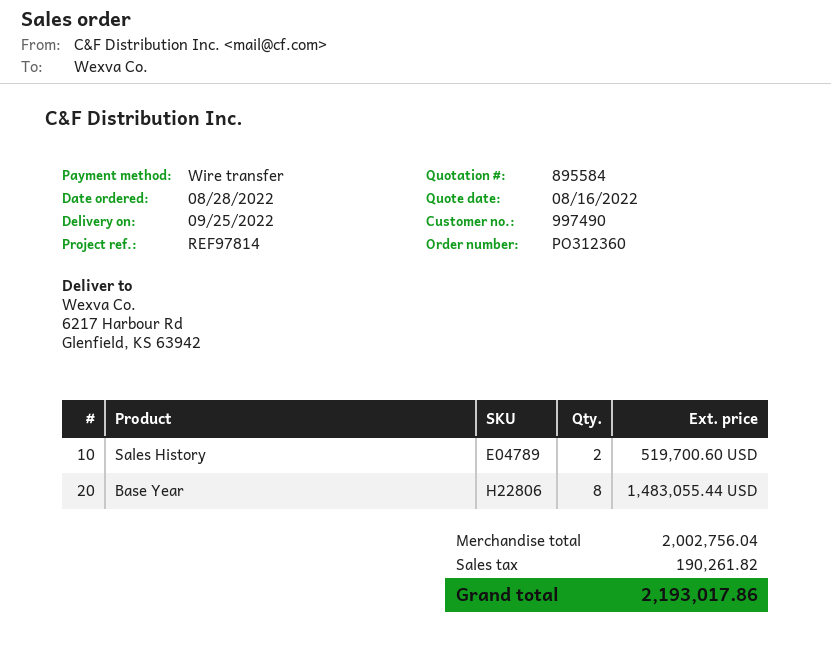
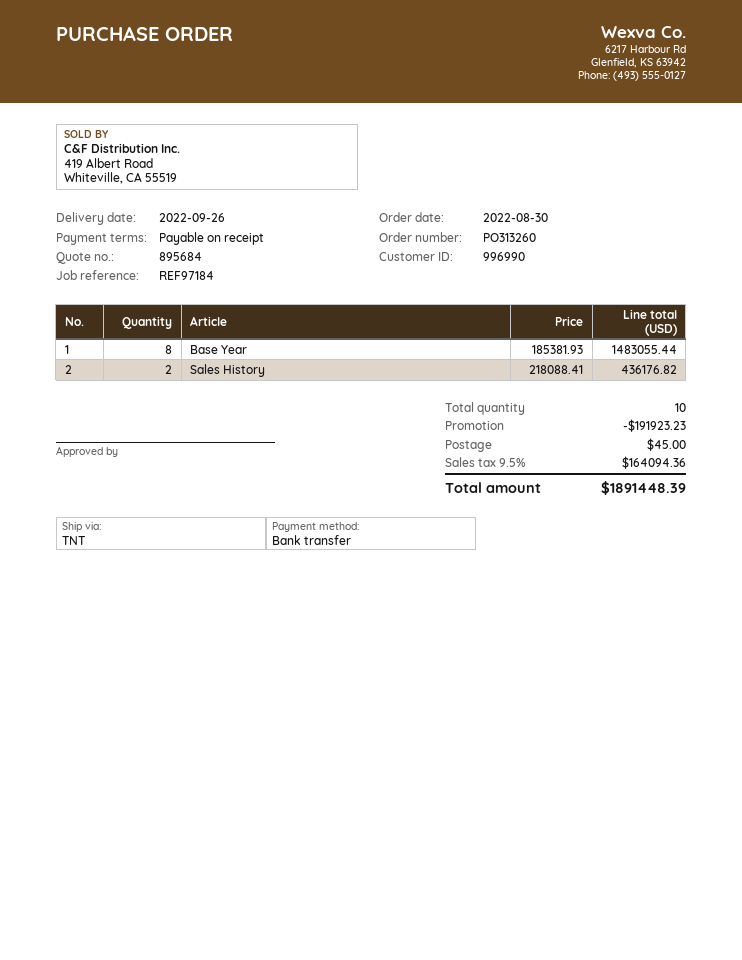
quote number: 895584 -> 895684
order number: PO312360 -> PO313260
order date: 2022-08-28 -> 2022-08-30
delivery date: 2022-09-25 -> 2022-09-26
customer number: 997490 -> 996990
reference: REF97814 -> REF97184
Sales History: 2 for 519700.60 -> 2 for 436176.82
discount: none -> 191923.23
shipping: none -> 45.00
tax: 190261.82 -> 164094.36
total: 2193017.86 -> 1891448.39

